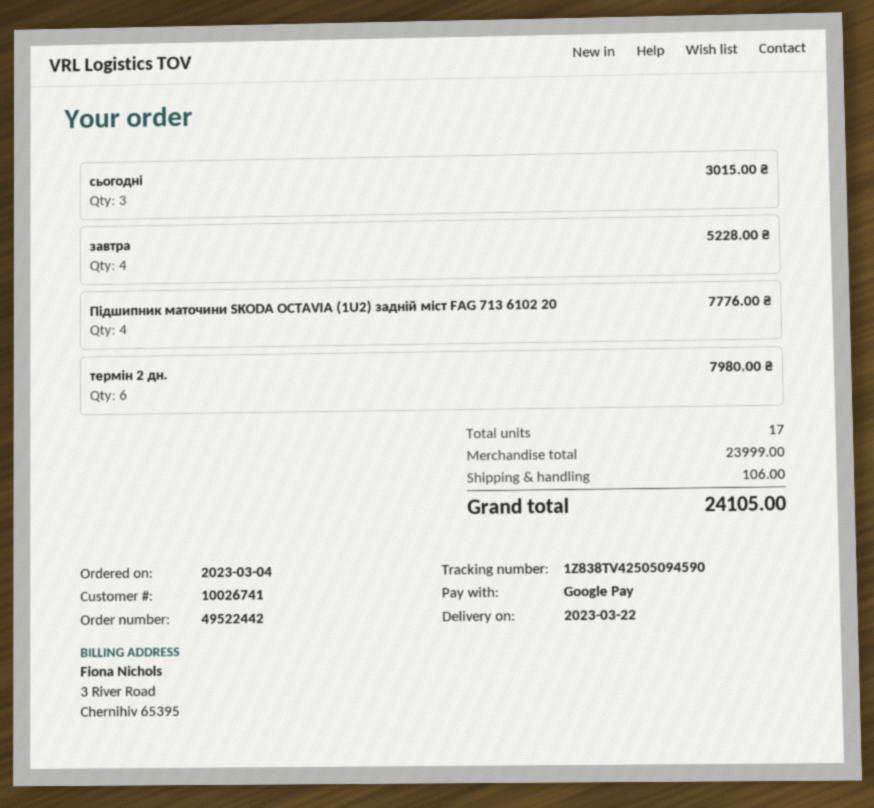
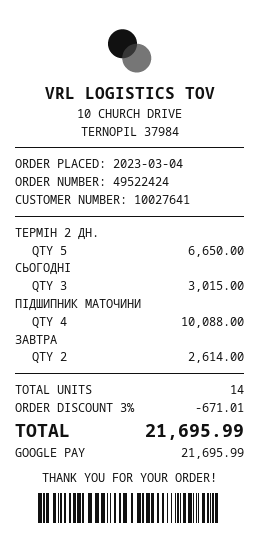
order number: 49522442 -> 49522424
customer number: 10026741 -> 10027641
завтра: 4 for 5228.00 -> 2 for 2614.00
Підшипник маточини SKODA OCTAVIA (1U2) задній міст FAG 713 6102 20: 4 for 7776.00 -> 4 for 10088.00
термін 2 дн.: 6 for 7980.00 -> 5 for 6650.00
total quantity: 17 -> 14
discount: none -> 3% = 671.01
shipping: 106.00 -> none
total: 24105.00 -> 21695.99

